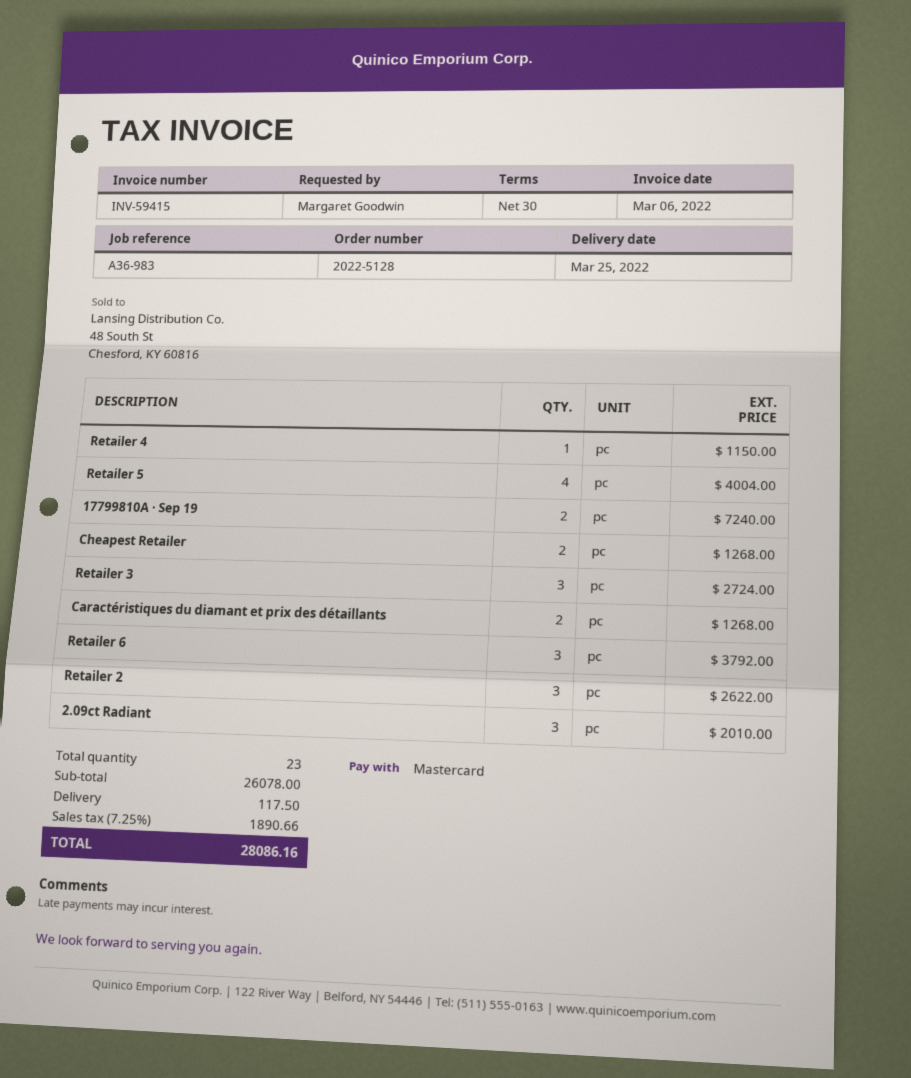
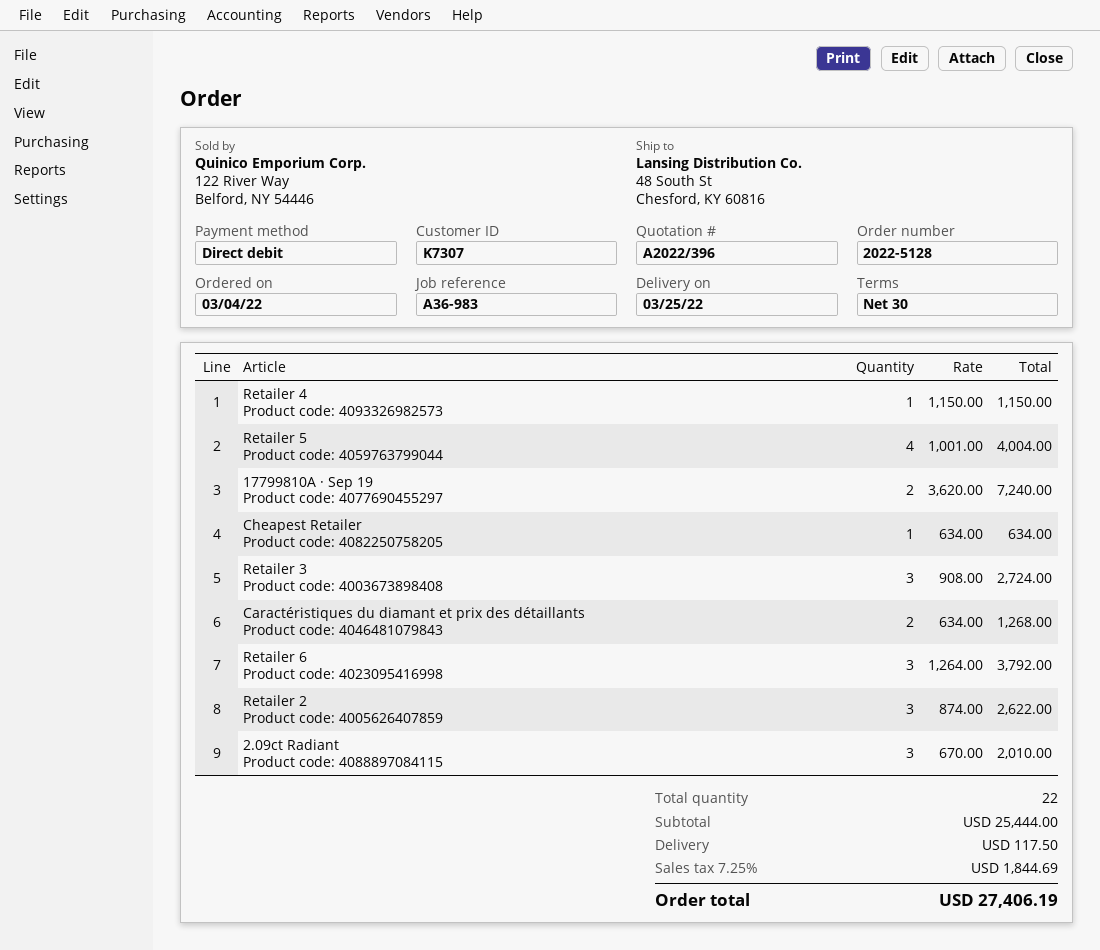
payment method: Mastercard -> direct debit
Cheapest Retailer: 2 for 1268.00 -> 1 for 634.00
total quantity: 23 -> 22
subtotal: 26078.00 -> 25444.00
tax: 7.25% = 1890.66 -> 7.25% = 1844.69
total: 28086.16 -> 27406.19

